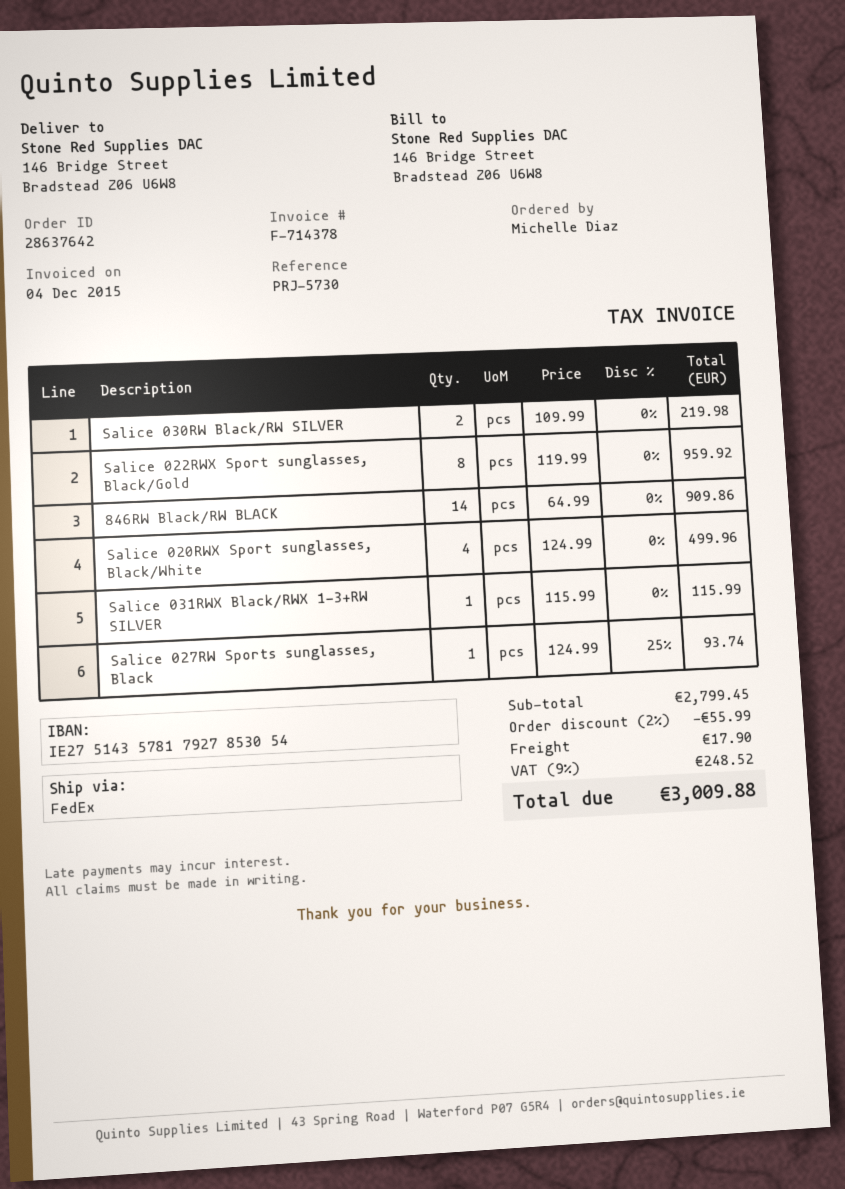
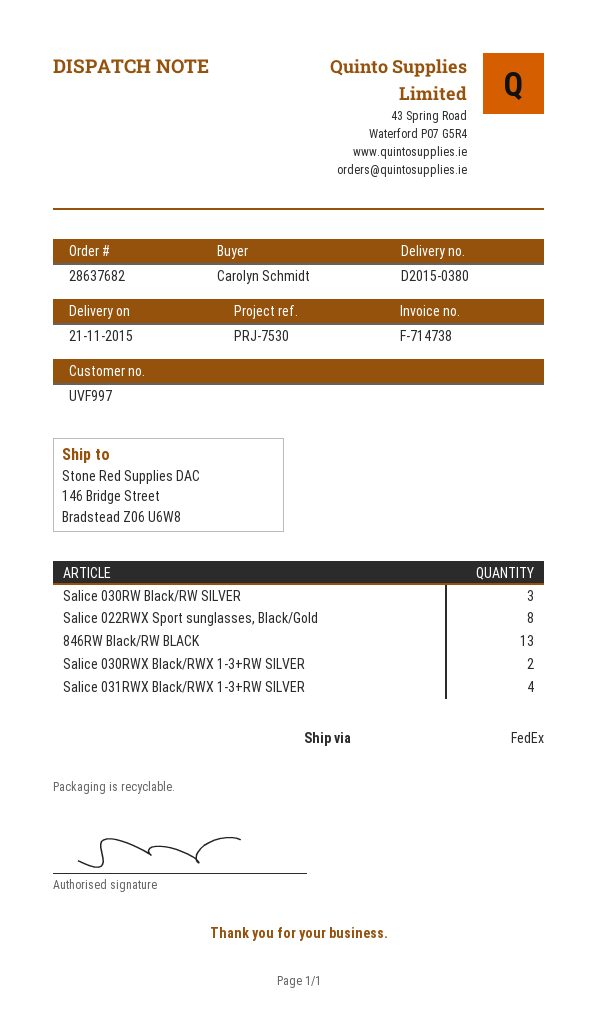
order number: 28637642 -> 28637682
invoice number: F-714378 -> F-714738
reference: PRJ-5730 -> PRJ-7530
ordered by: Michelle Diaz -> Carolyn Schmidt
Salice 030RW Black/RW SILVER: 2 -> 3
846RW Black/RW BLACK: 14 -> 13
Salice 020RWX Sport sunglasses, Black/White: 4 -> none
Salice 031RWX Black/RWX 1-3+RW SILVER: 1 -> 4
Salice 027RW Sports sunglasses, Black: 1 -> none
Salice 030RWX Black/RWX 1-3+RW SILVER: none -> 2

